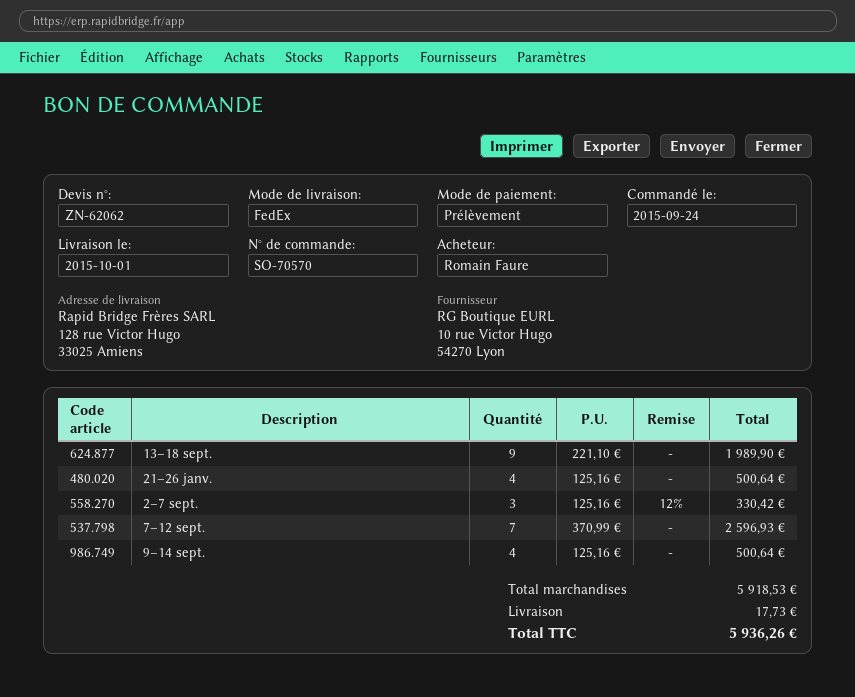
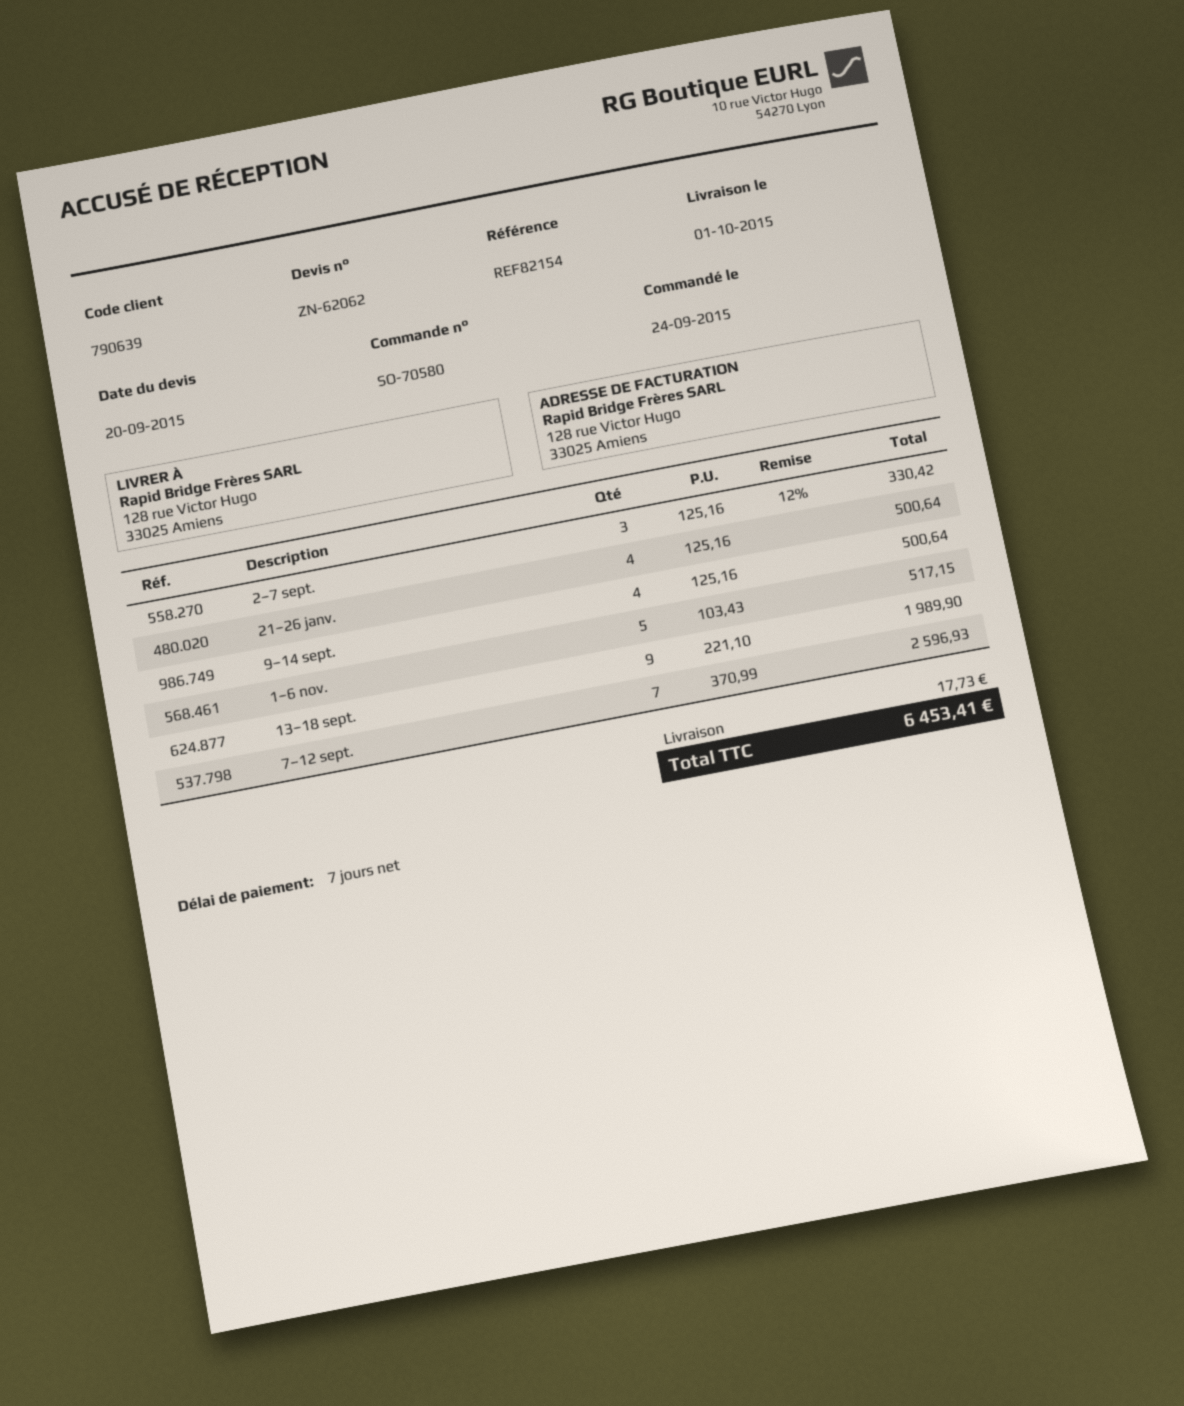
order number: SO-70570 -> SO-70580
1–6 nov.: none -> 5 x 103.43 = 517.15
total: 5936.26 -> 6453.41

